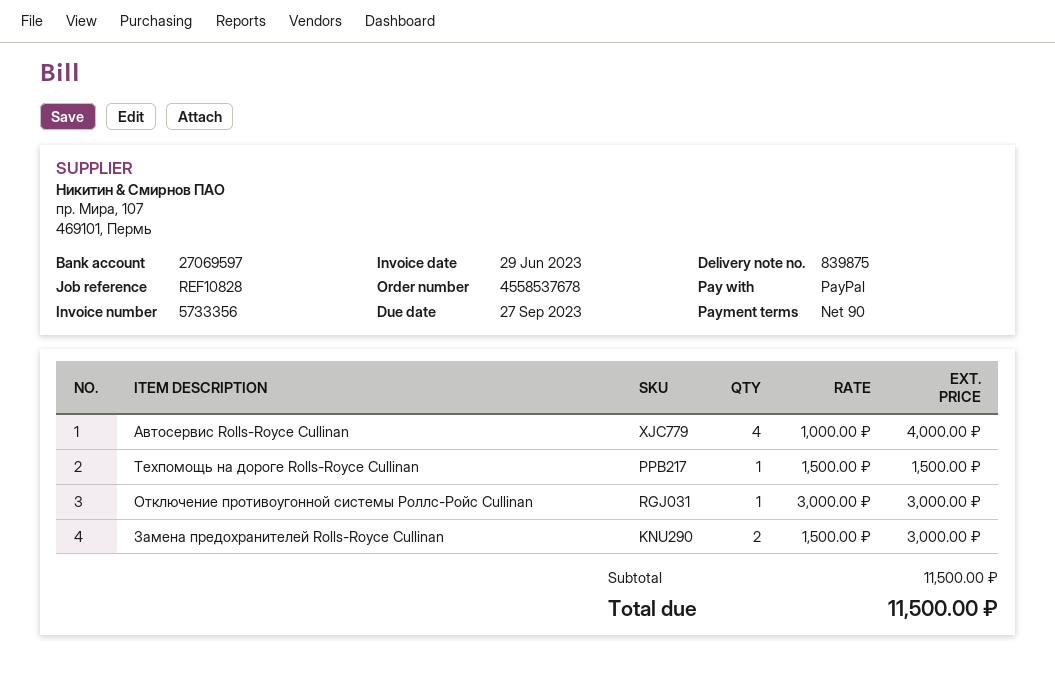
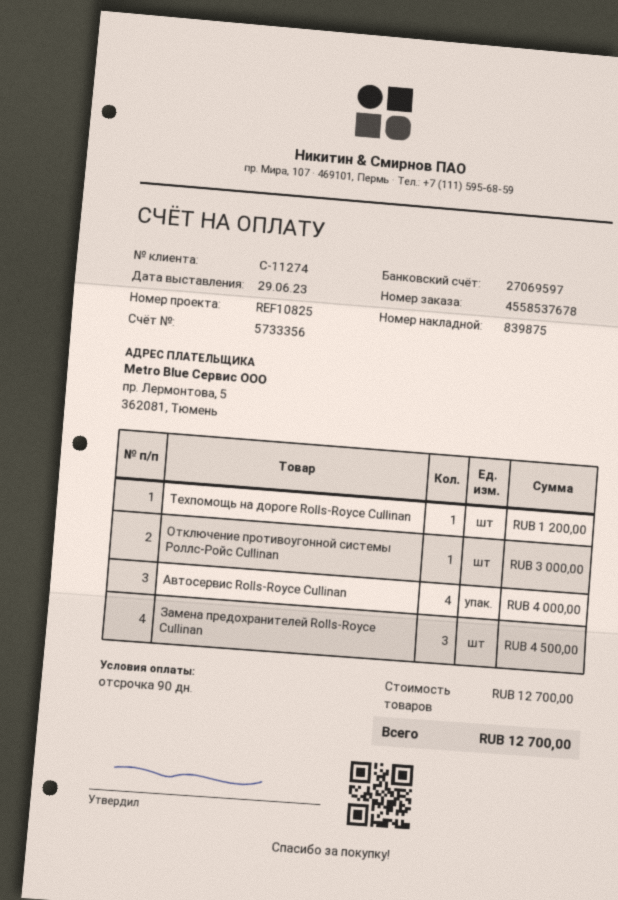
reference: REF10828 -> REF10825
Техпомощь на дороге Rolls-Royce Cullinan: 1 for 1500.00 -> 1 for 1200.00
Замена предохранителей Rolls-Royce Cullinan: 2 for 3000.00 -> 3 for 4500.00
subtotal: 11500.00 -> 12700.00
total: 11500.00 -> 12700.00

